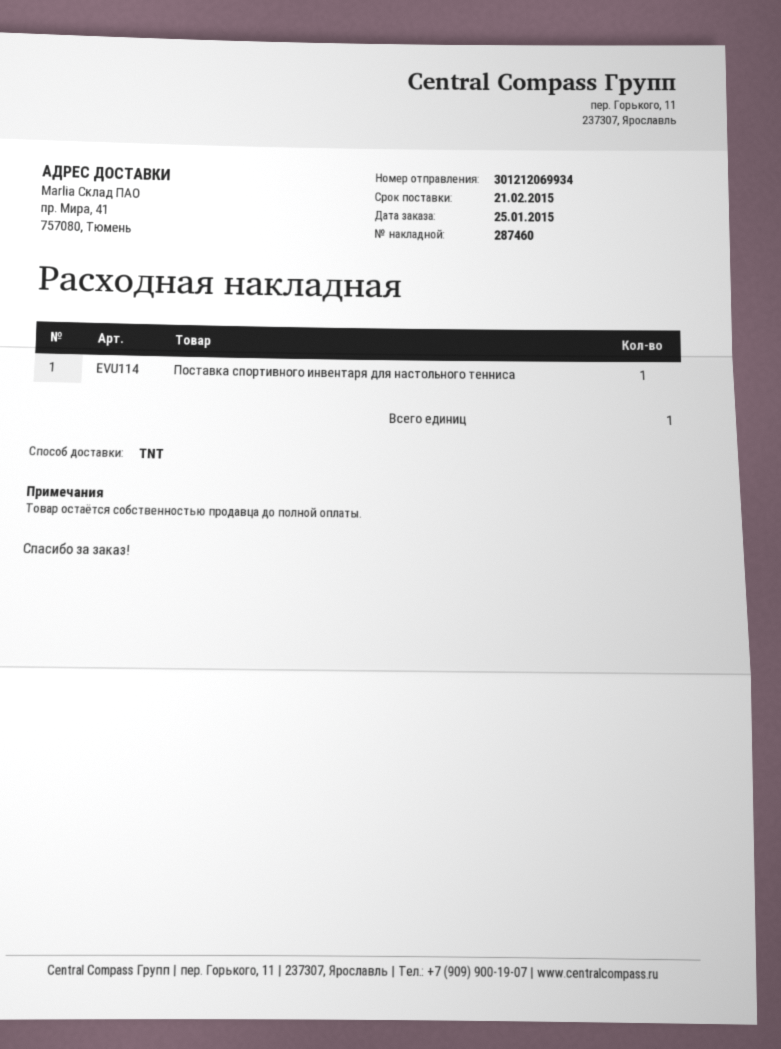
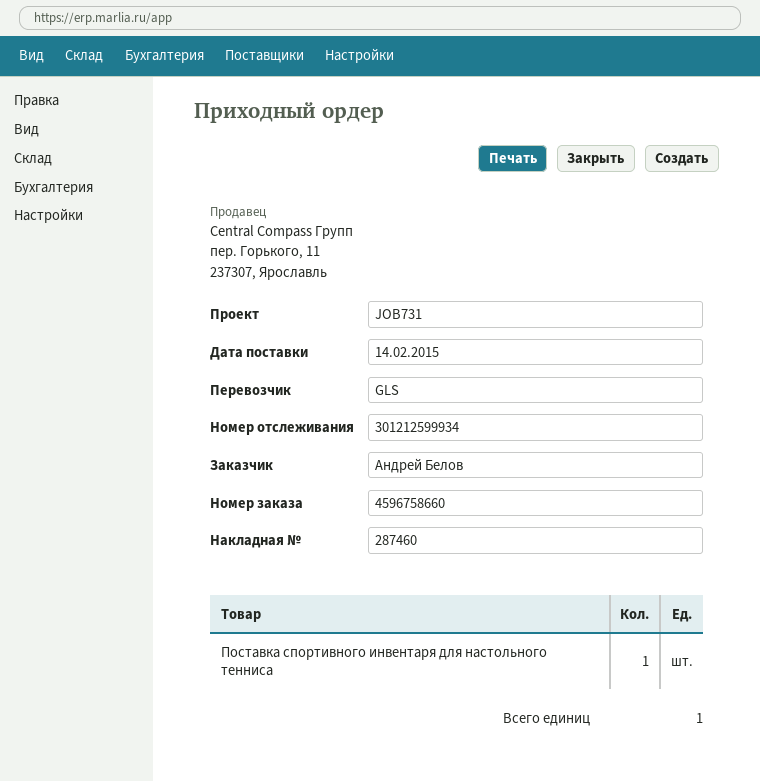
delivery date: 2015-02-21 -> 2015-02-14
shipping method: TNT -> GLS
tracking number: 301212069934 -> 301212599934

